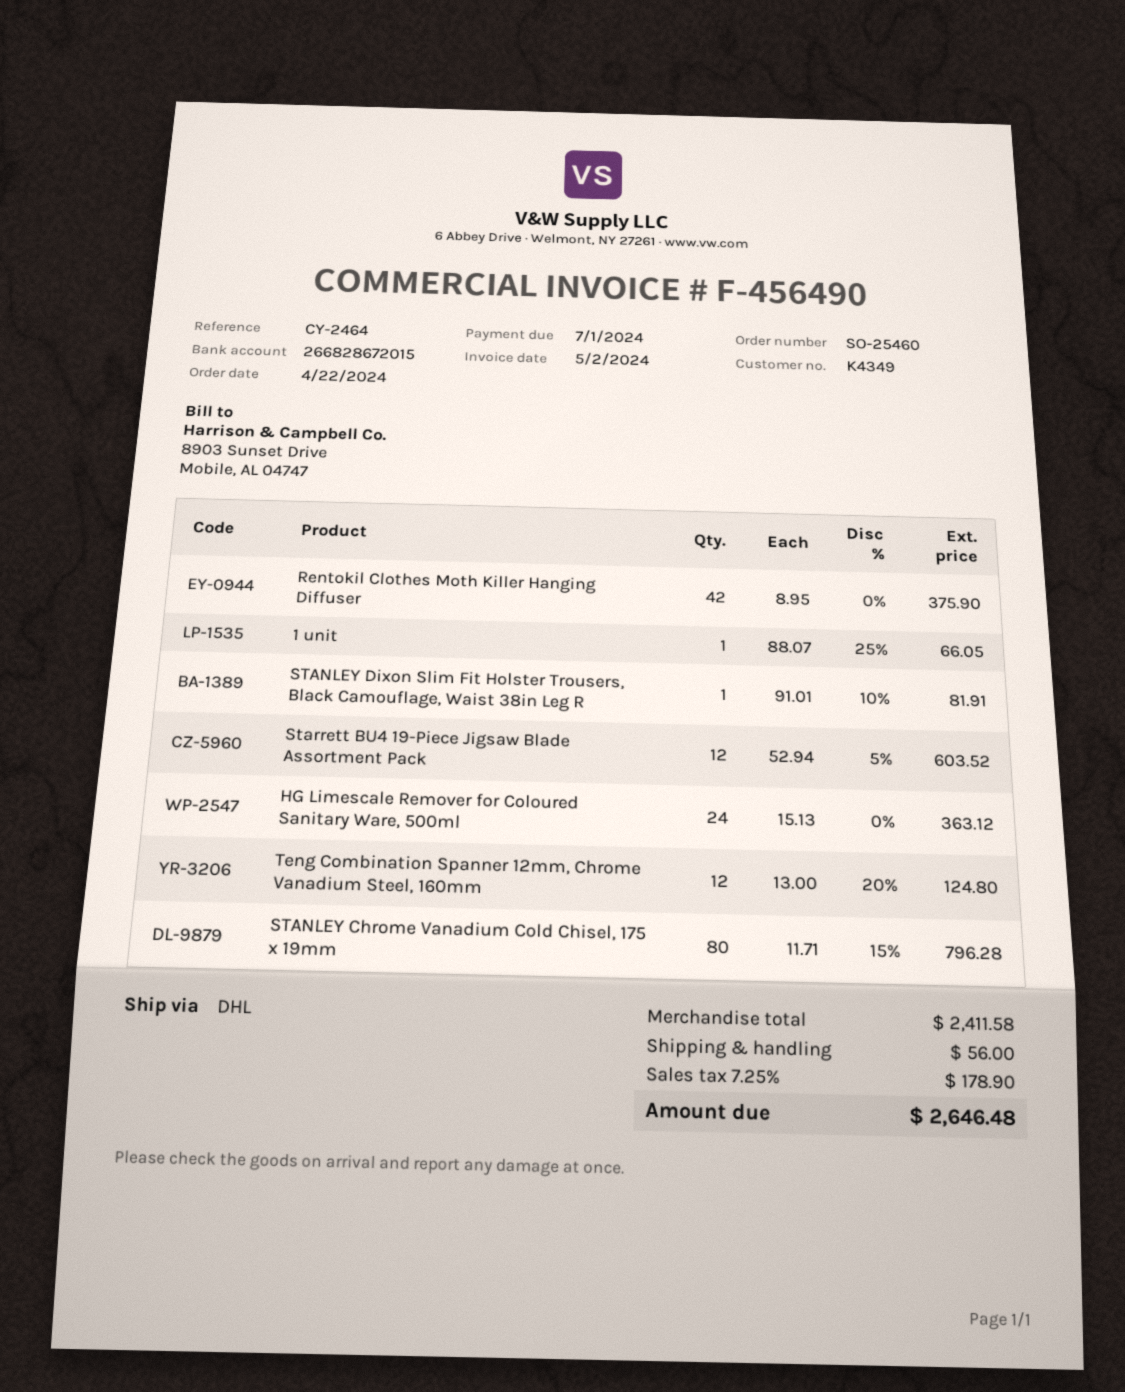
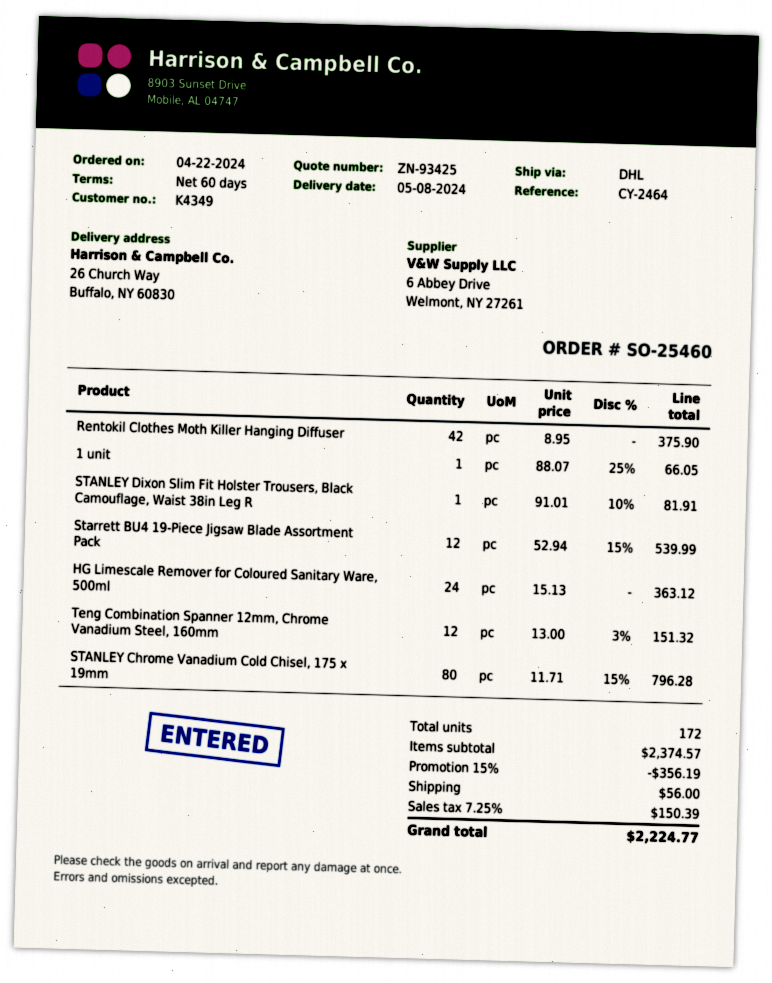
Starrett BU4 19-Piece Jigsaw Blade Assortment Pack: 12 x 52.94 - 5% = 603.52 -> 12 x 52.94 - 15% = 539.99
Teng Combination Spanner 12mm, Chrome Vanadium Steel, 160mm: 12 x 13.00 - 20% = 124.80 -> 12 x 13.00 - 3% = 151.32
subtotal: 2411.58 -> 2374.57
discount: none -> 15% = 356.19
tax: 7.25% = 178.90 -> 7.25% = 150.39
total: 2646.48 -> 2224.77

